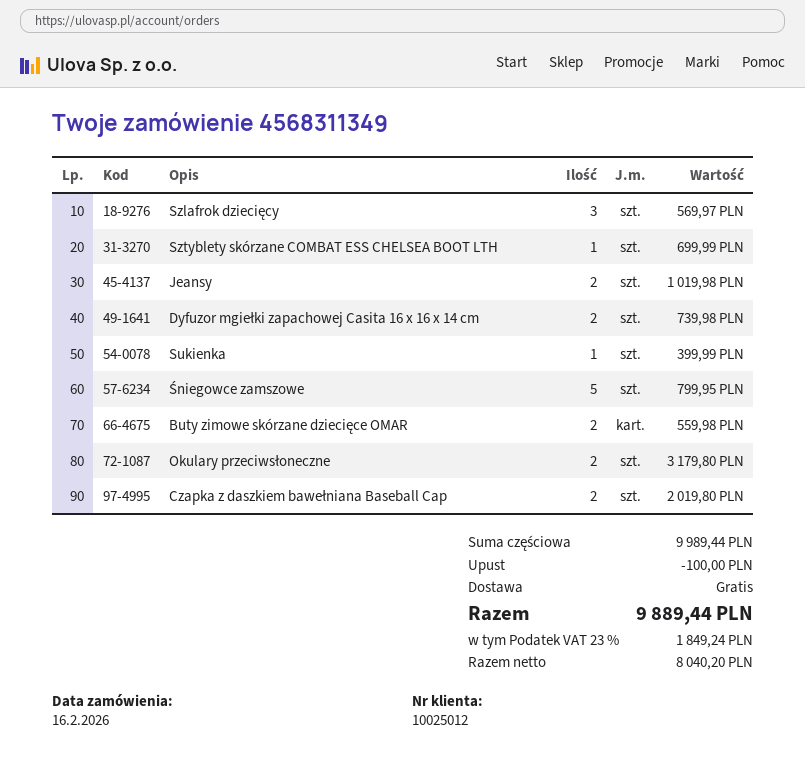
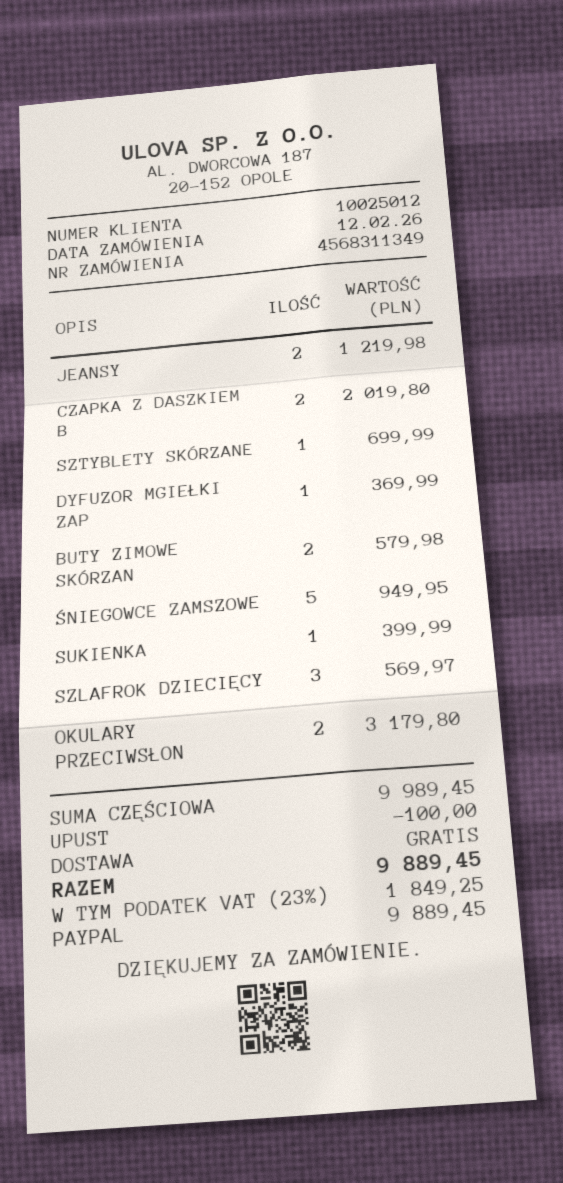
order date: 2026-02-16 -> 2026-02-12
Jeansy: 2 for 1019.98 -> 2 for 1219.98
Dyfuzor mgiełki zapachowej Casita 16 x 16 x 14 cm: 2 for 739.98 -> 1 for 369.99
Śniegowce zamszowe: 5 for 799.95 -> 5 for 949.95
Buty zimowe skórzane dziecięce OMAR: 2 for 559.98 -> 2 for 579.98
subtotal: 9989.44 -> 9989.45
tax: 23% = 1849.24 -> 23% = 1849.25
total: 9889.44 -> 9889.45

